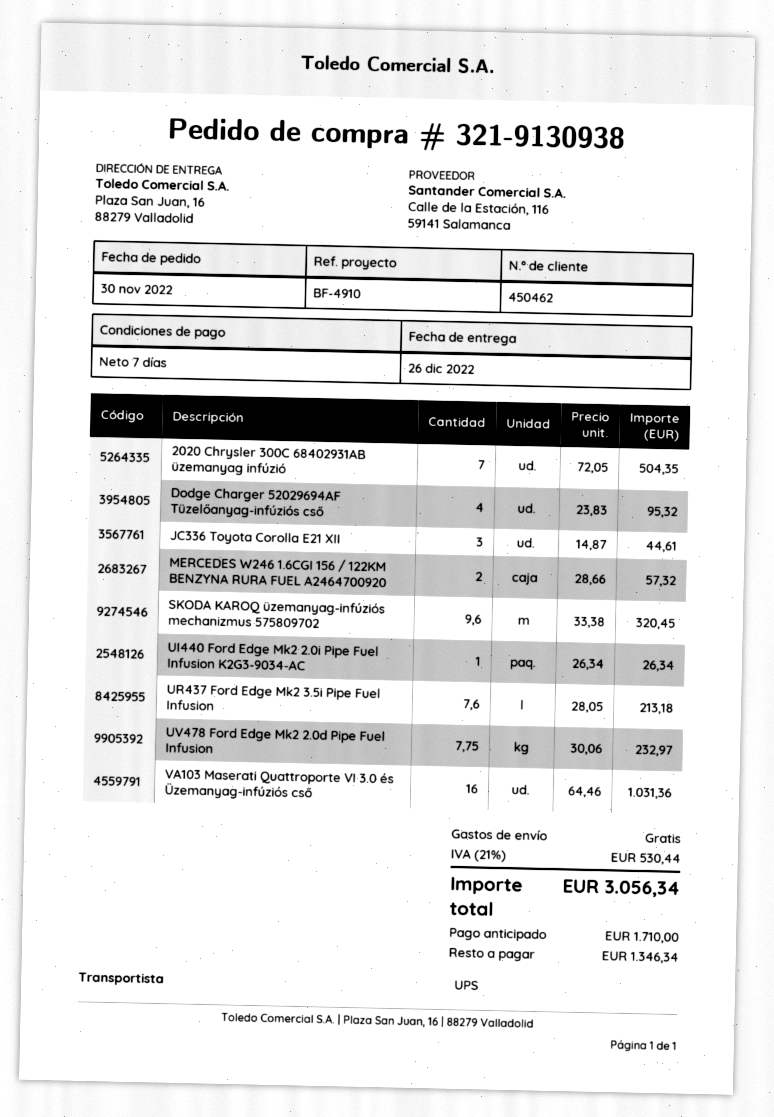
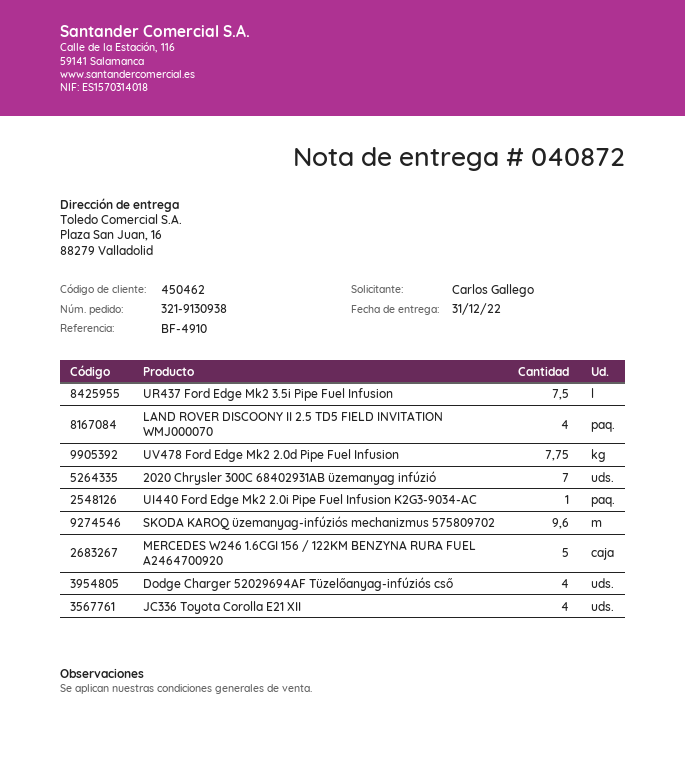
delivery date: 2022-12-26 -> 2022-12-31
JC336 Toyota Corolla E21 XII: 3 -> 4
MERCEDES W246 1.6CGI 156 / 122KM BENZYNA RURA FUEL A2464700920: 2 -> 5
UR437 Ford Edge Mk2 3.5i Pipe Fuel Infusion: 7.6 -> 7.5
VA103 Maserati Quattroporte VI 3.0 és Üzemanyag-infúziós cső: 16 -> none
LAND ROVER DISCOONY II 2.5 TD5 FIELD INVITATION WMJ000070: none -> 4

